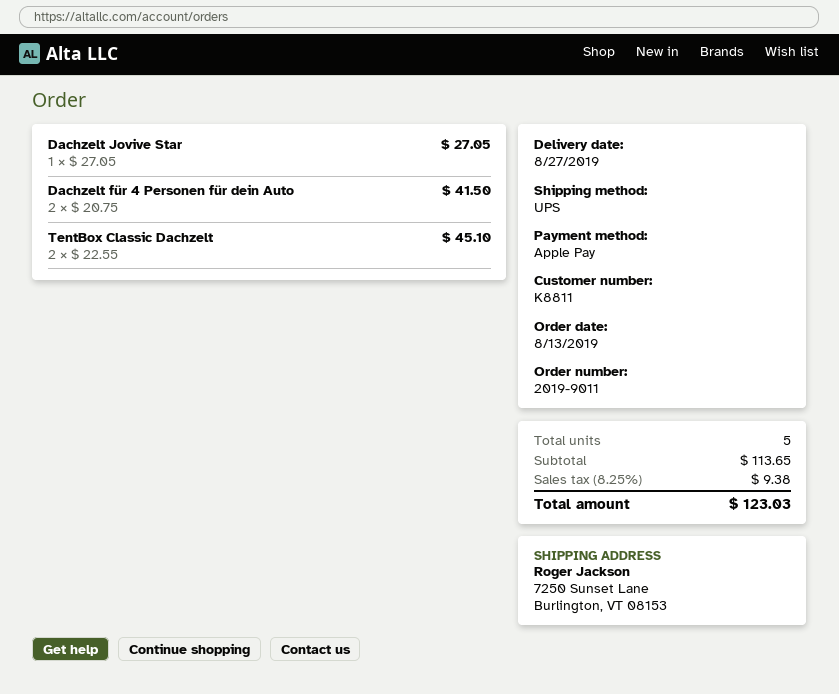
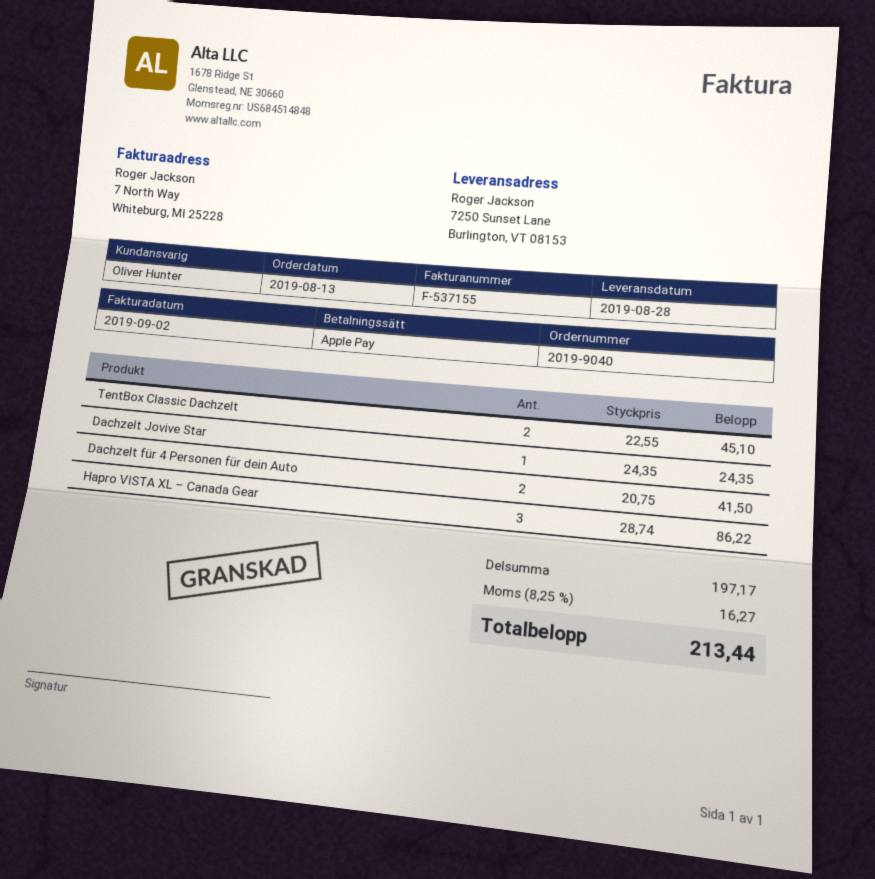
order number: 2019-9011 -> 2019-9040
delivery date: 2019-08-27 -> 2019-08-28
Dachzelt Jovive Star: 1 x 27.05 = 27.05 -> 1 x 24.35 = 24.35
Hapro VISTA XL – Canada Gear: none -> 3 x 28.74 = 86.22
subtotal: 113.65 -> 197.17
tax: 8.25% = 9.38 -> 8.25% = 16.27
total: 123.03 -> 213.44

